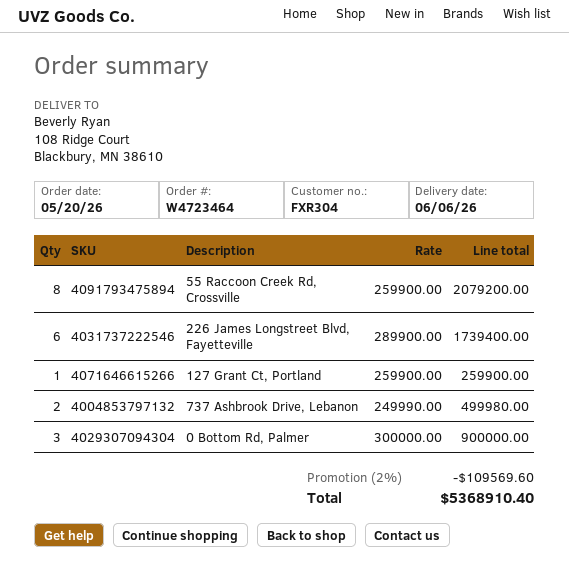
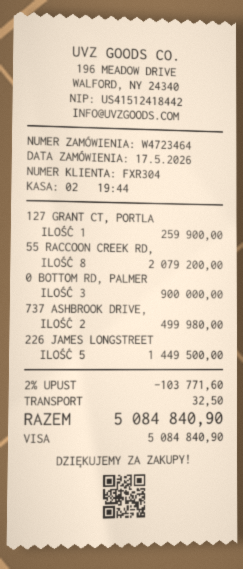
order date: 2026-05-20 -> 2026-05-17
226 James Longstreet Blvd, Fayetteville: 6 for 1739400.00 -> 5 for 1449500.00
discount: 2% = 109569.60 -> 2% = 103771.60
shipping: none -> 32.50
total: 5368910.40 -> 5084840.90

